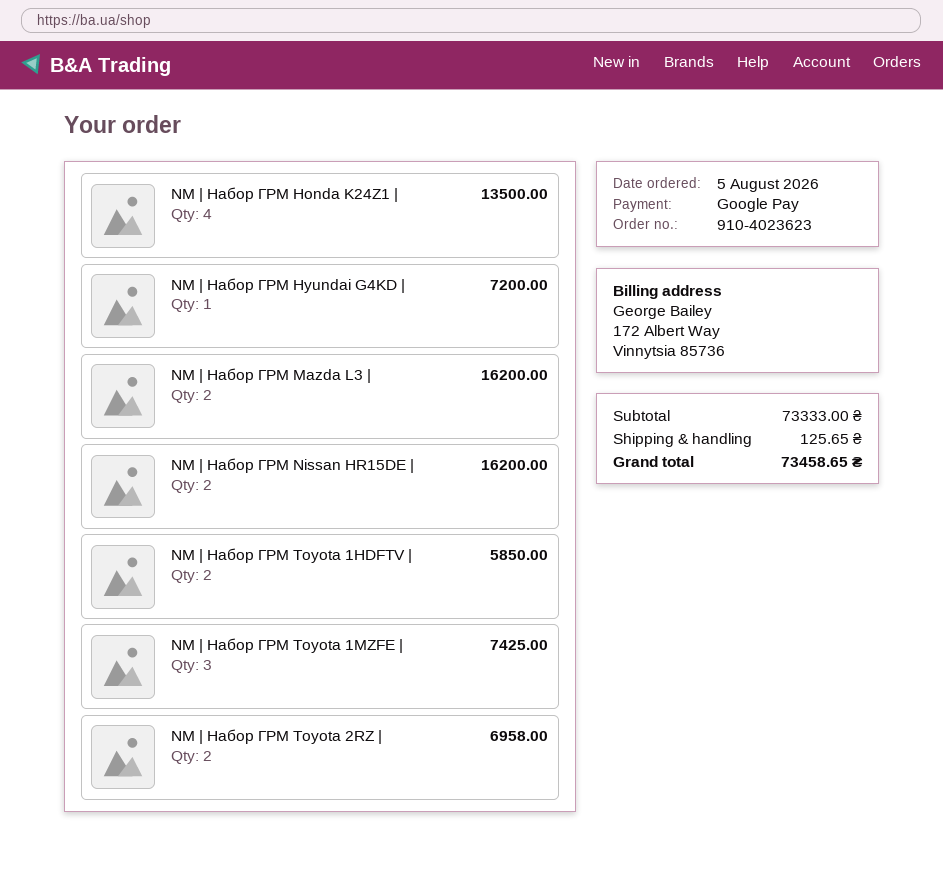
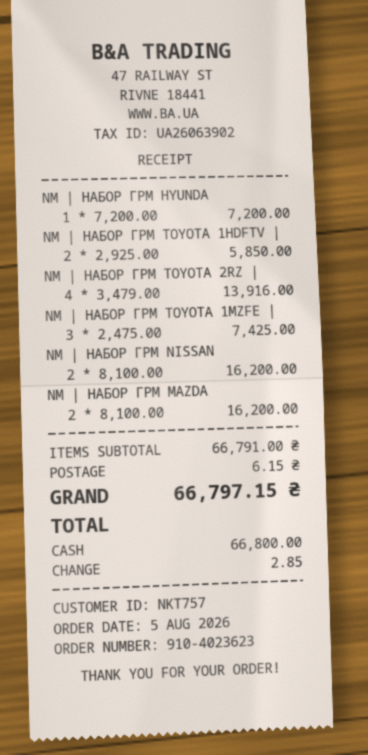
payment method: Google Pay -> cash
NM | Набор ГРМ Honda K24Z1 |: 4 for 13500.00 -> none
NM | Набор ГРМ Toyota 2RZ |: 2 for 6958.00 -> 4 for 13916.00
subtotal: 73333.00 -> 66791.00
shipping: 125.65 -> 6.15
total: 73458.65 -> 66797.15

